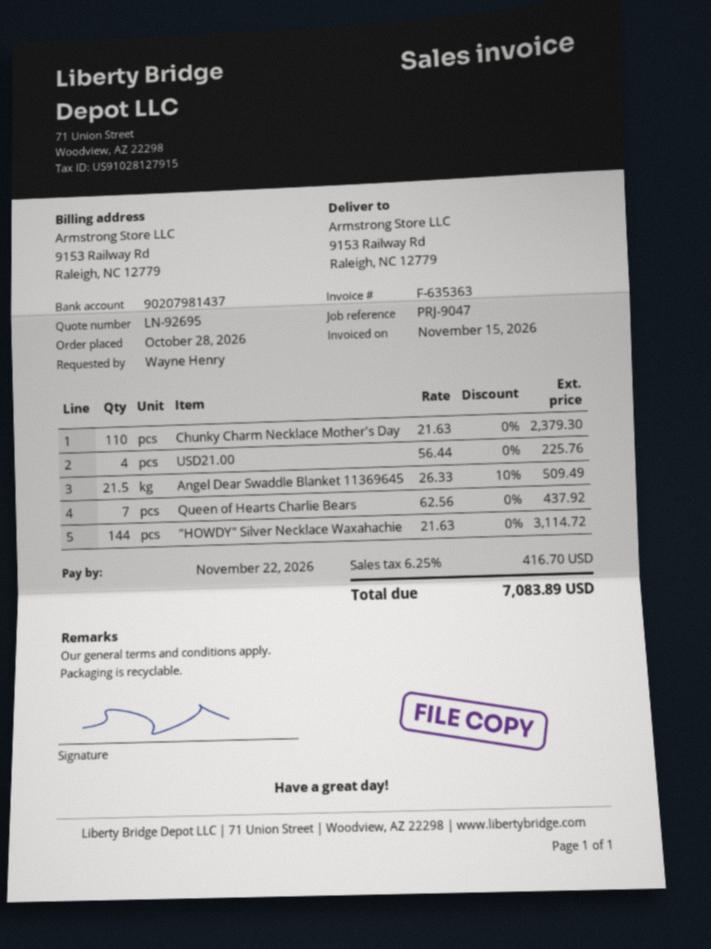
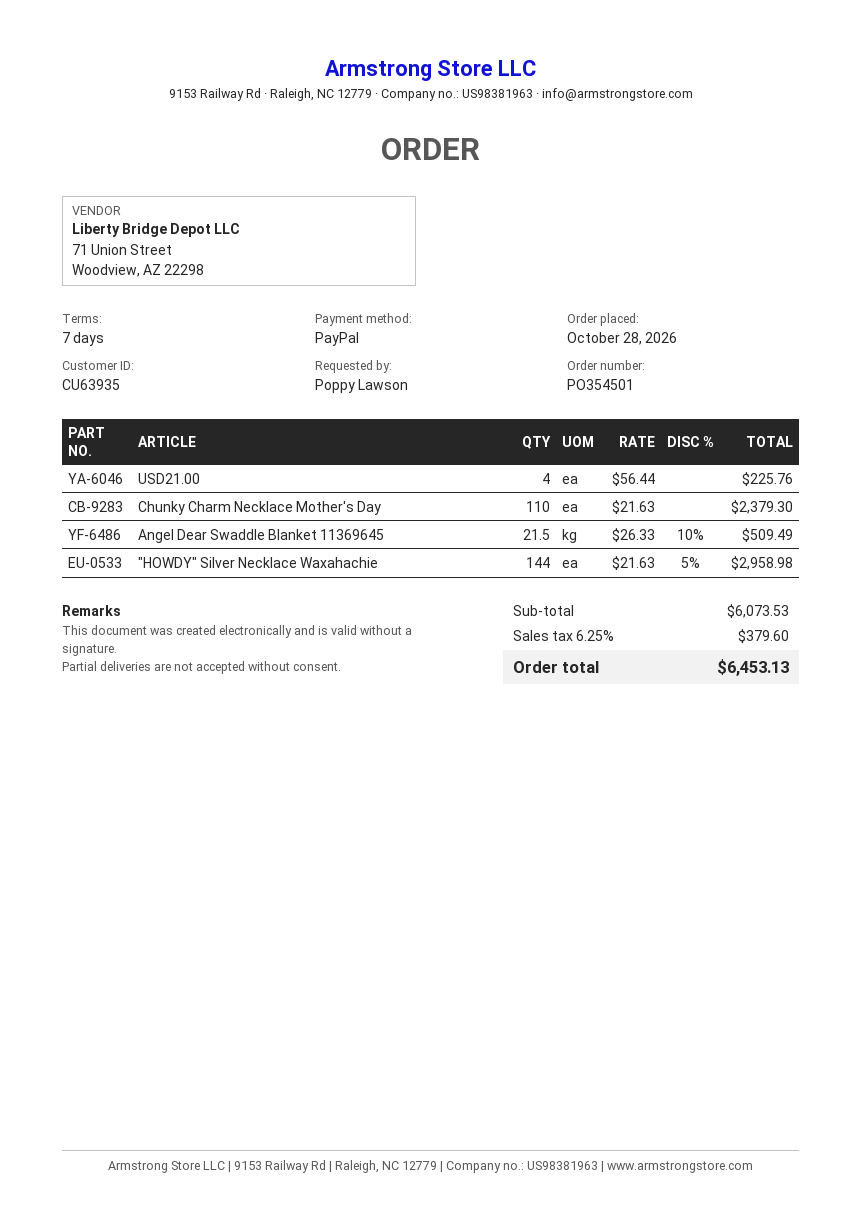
ordered by: Wayne Henry -> Poppy Lawson
Queen of Hearts Charlie Bears: 7 x 62.56 = 437.92 -> none
"HOWDY" Silver Necklace Waxahachie: 144 x 21.63 = 3114.72 -> 144 x 21.63 - 5% = 2958.98
tax: 6.25% = 416.70 -> 6.25% = 379.60
total: 7083.89 -> 6453.13

